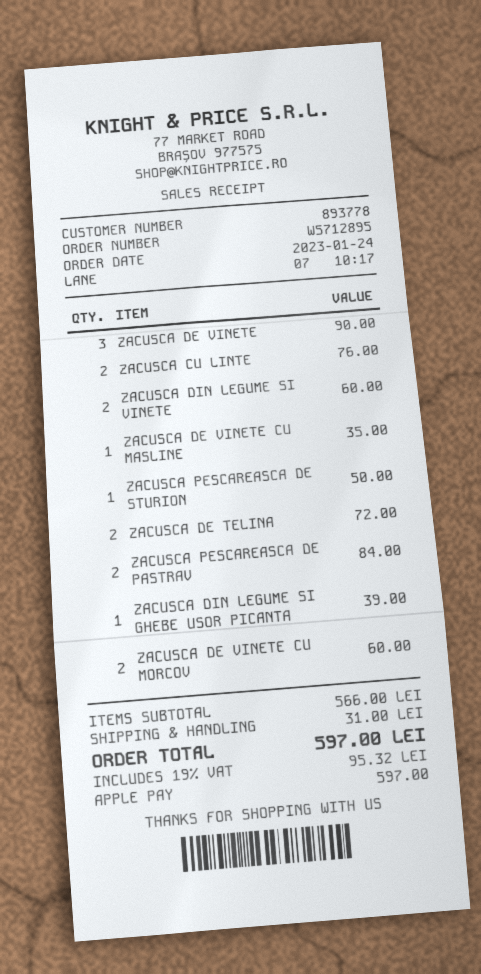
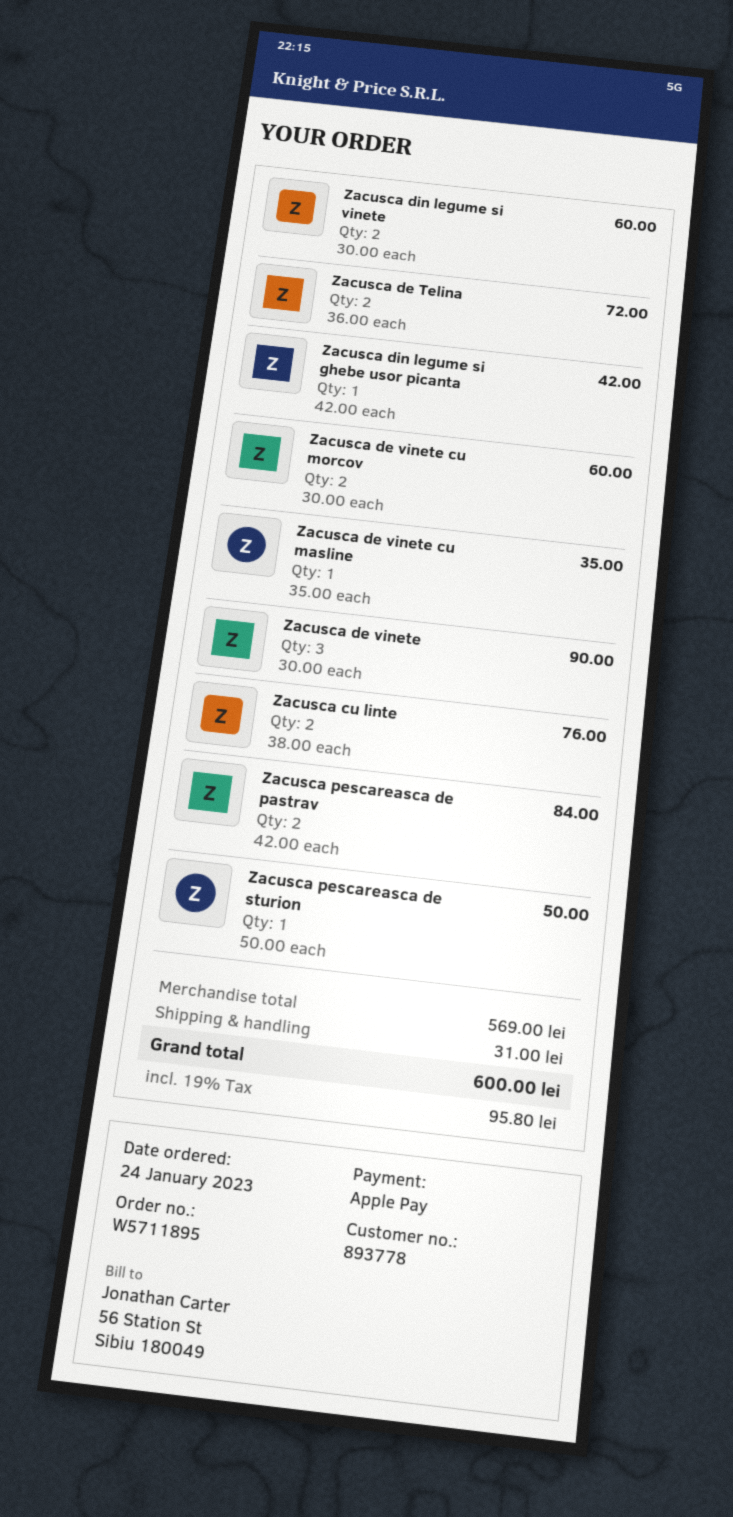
order number: W5712895 -> W5711895
ZACUSCA DIN LEGUME SI GHEBE USOR PICANTA: 1 for 39.00 -> 1 for 42.00
subtotal: 566.00 -> 569.00
tax: 19% = 95.32 -> 19% = 95.80
total: 597.00 -> 600.00

